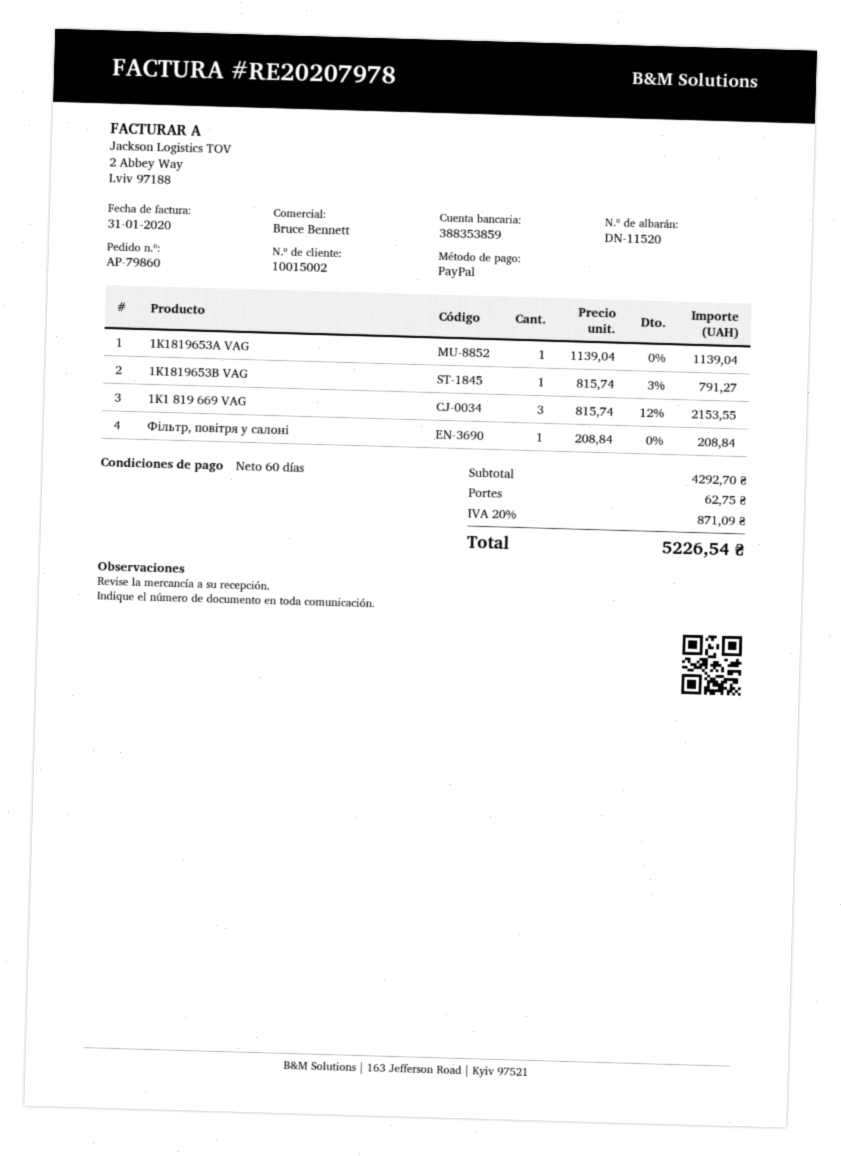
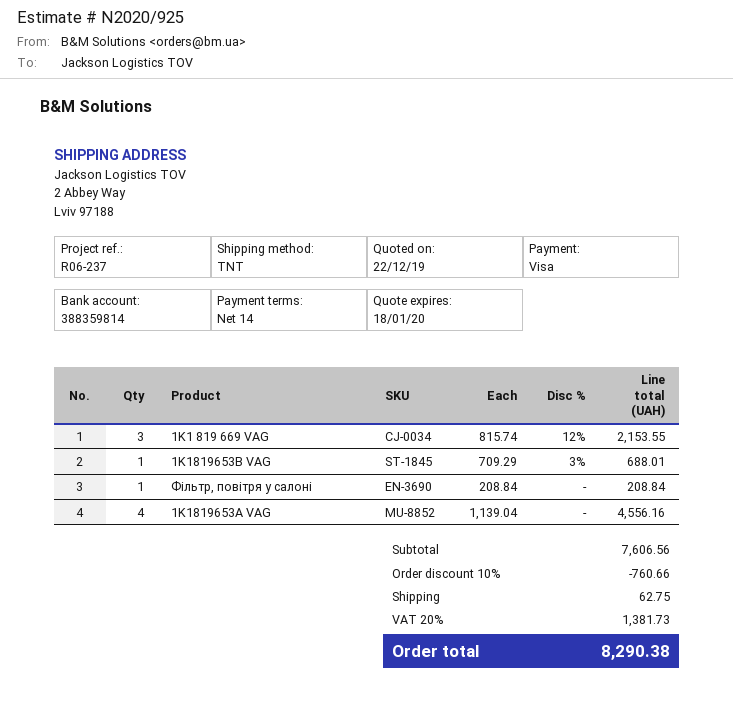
payment terms: 60 days -> 14 days
payment method: PayPal -> Visa
bank account: 388353859 -> 388359814
1K1819653A VAG: 1 x 1139.04 = 1139.04 -> 4 x 1139.04 = 4556.16
1K1819653B VAG: 1 x 815.74 - 3% = 791.27 -> 1 x 709.29 - 3% = 688.01
subtotal: 4292.70 -> 7606.56
discount: none -> 10% = 760.66
tax: 20% = 871.09 -> 20% = 1381.73
total: 5226.54 -> 8290.38

